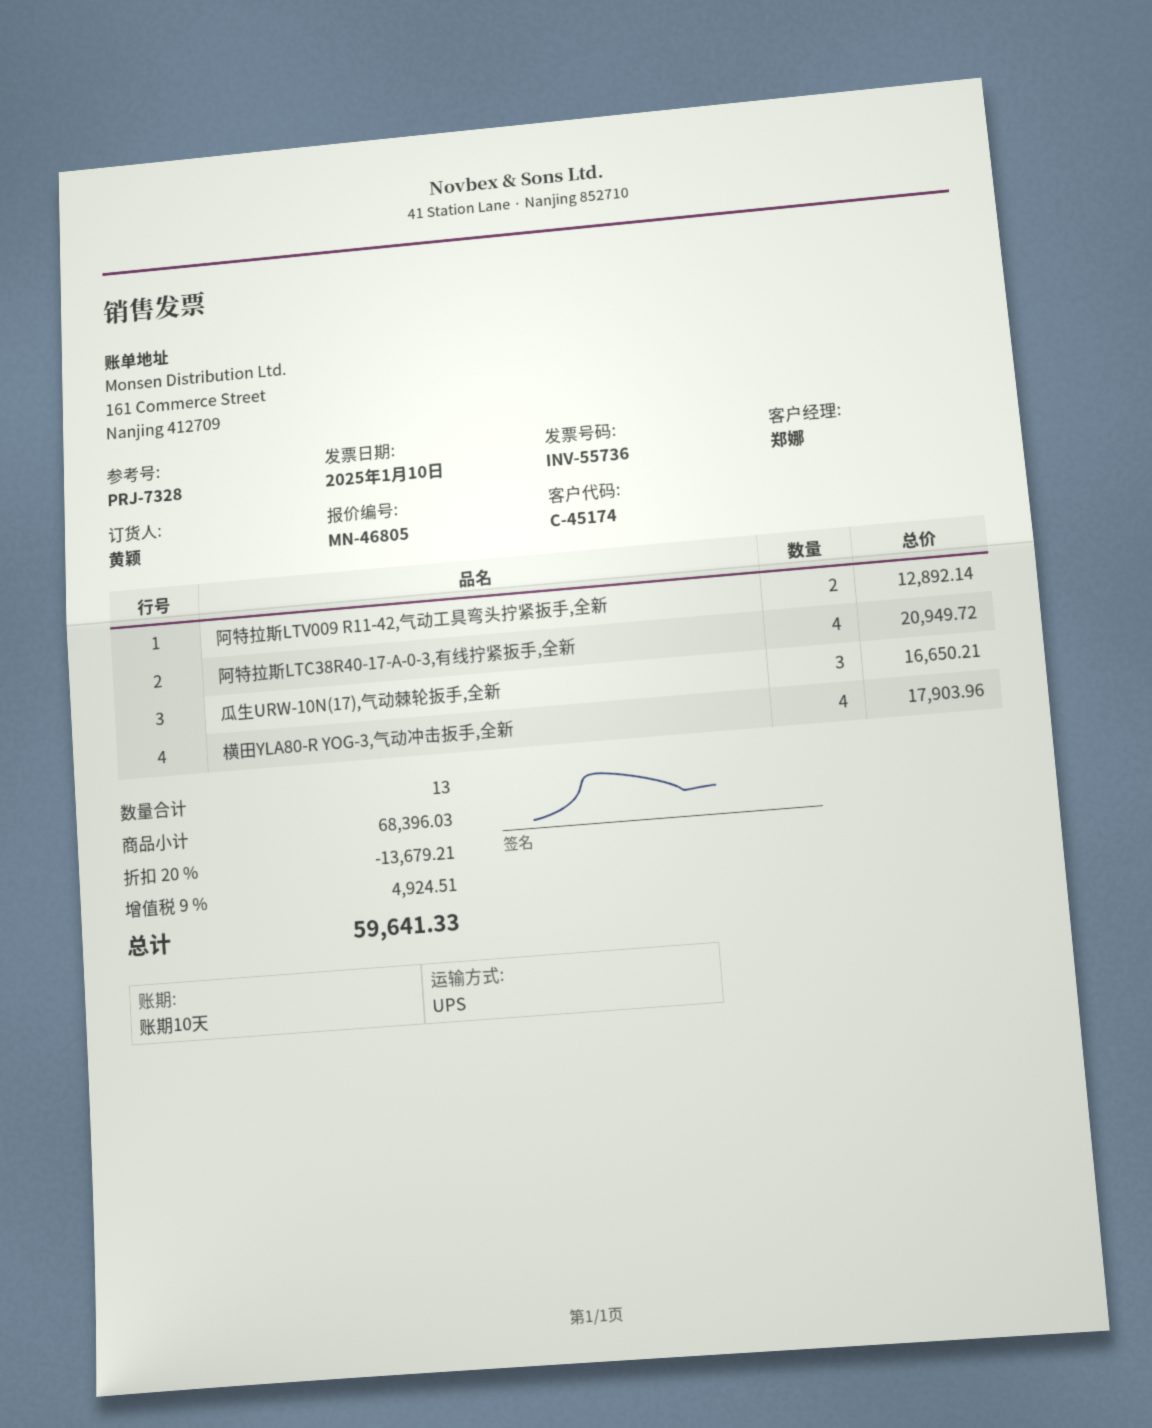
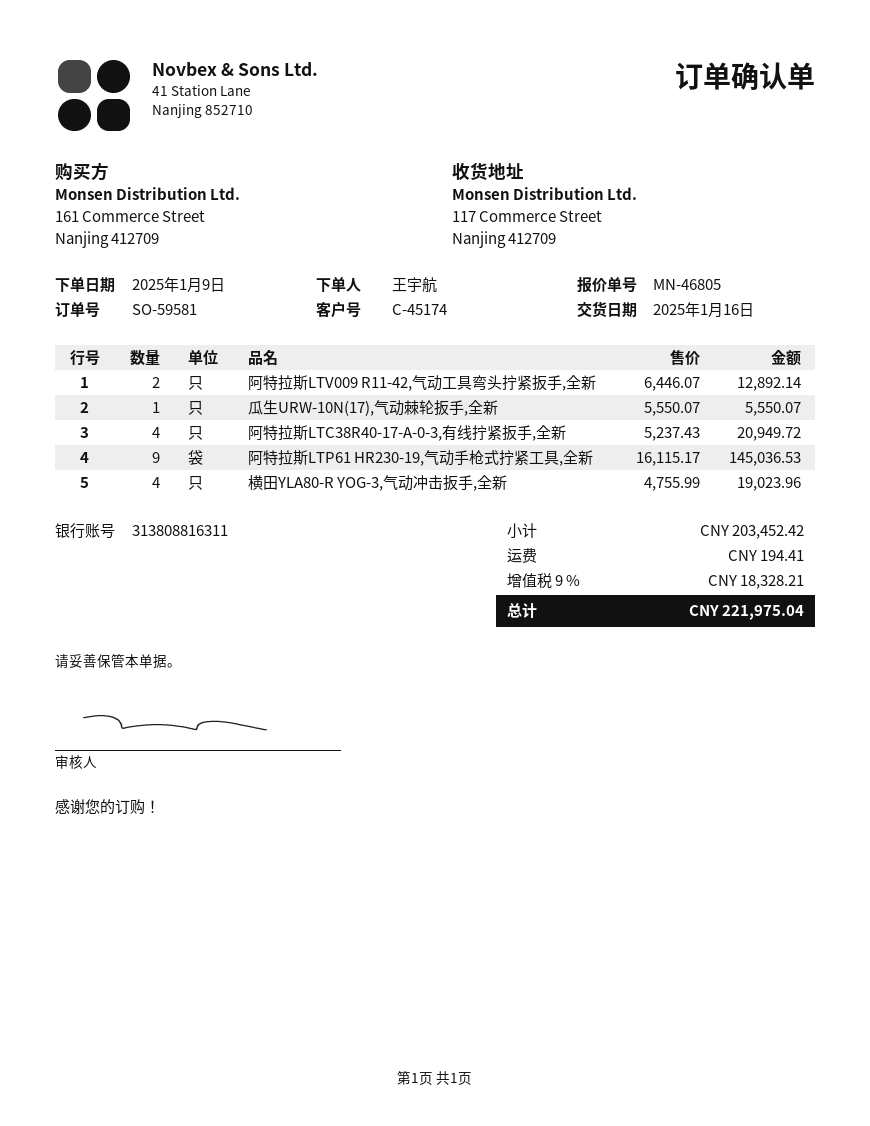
ordered by: 黄颖 -> 王宇航
瓜生URW-10N(17),气动棘轮扳手,全新: 3 for 16650.21 -> 1 for 5550.07
横田YLA80-R YOG-3,气动冲击扳手,全新: 4 for 17903.96 -> 4 for 19023.96
阿特拉斯LTP61 HR230-19,气动手枪式拧紧工具,全新: none -> 9 for 145036.53
subtotal: 68396.03 -> 203452.42
discount: 20% = 13679.21 -> none
shipping: none -> 194.41
tax: 9% = 4924.51 -> 9% = 18328.21
total: 59641.33 -> 221975.04

